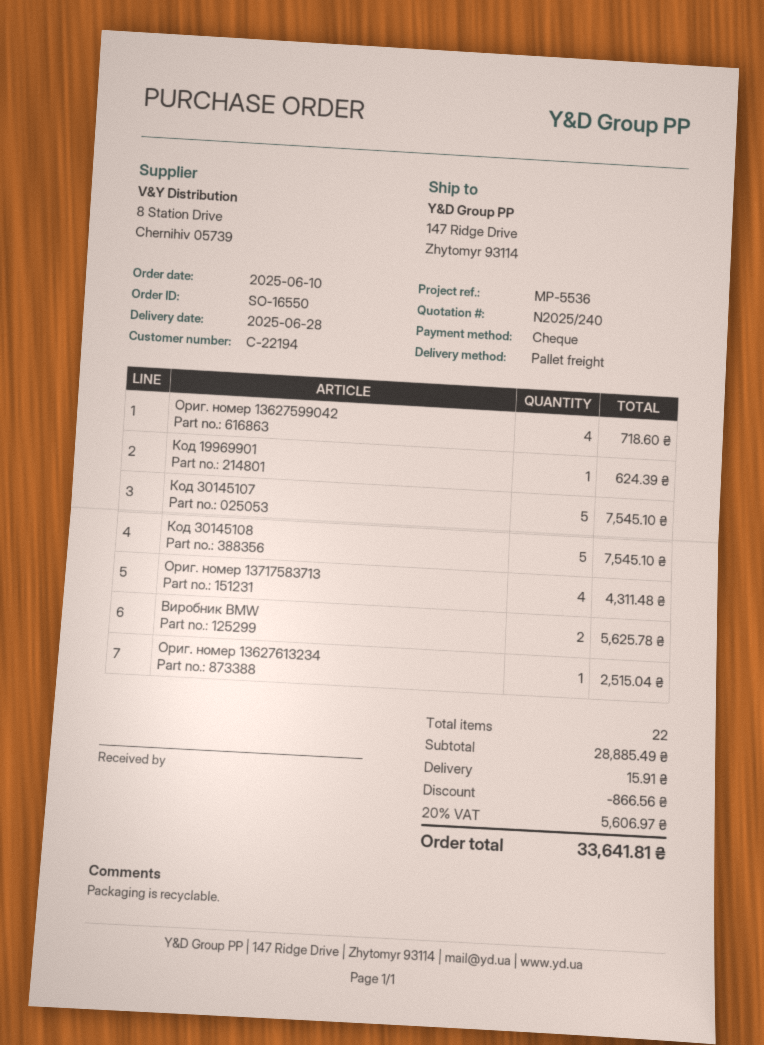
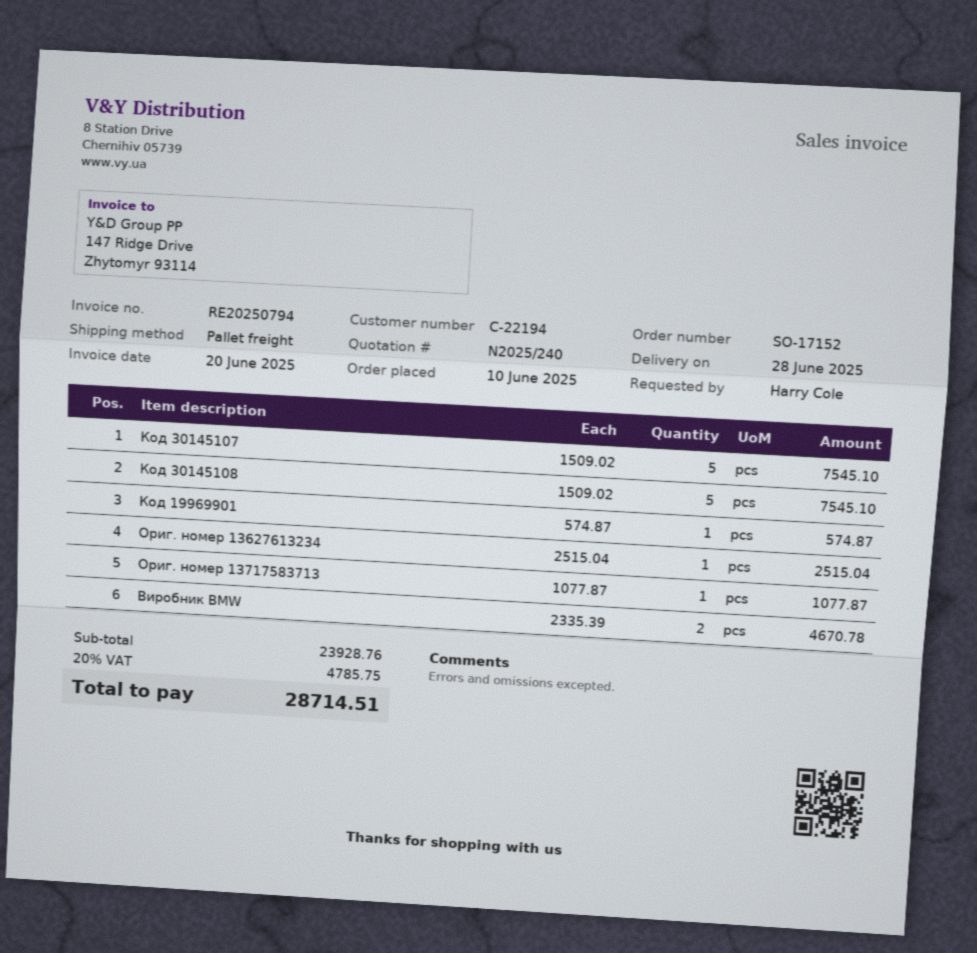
order number: SO-16550 -> SO-17152
Ориг. номер 13627599042: 4 for 718.60 -> none
Код 19969901: 1 for 624.39 -> 1 for 574.87
Ориг. номер 13717583713: 4 for 4311.48 -> 1 for 1077.87
Виробник BMW: 2 for 5625.78 -> 2 for 4670.78
subtotal: 28885.49 -> 23928.76
discount: 866.56 -> none
shipping: 15.91 -> none
tax: 20% = 5606.97 -> 20% = 4785.75
total: 33641.81 -> 28714.51

